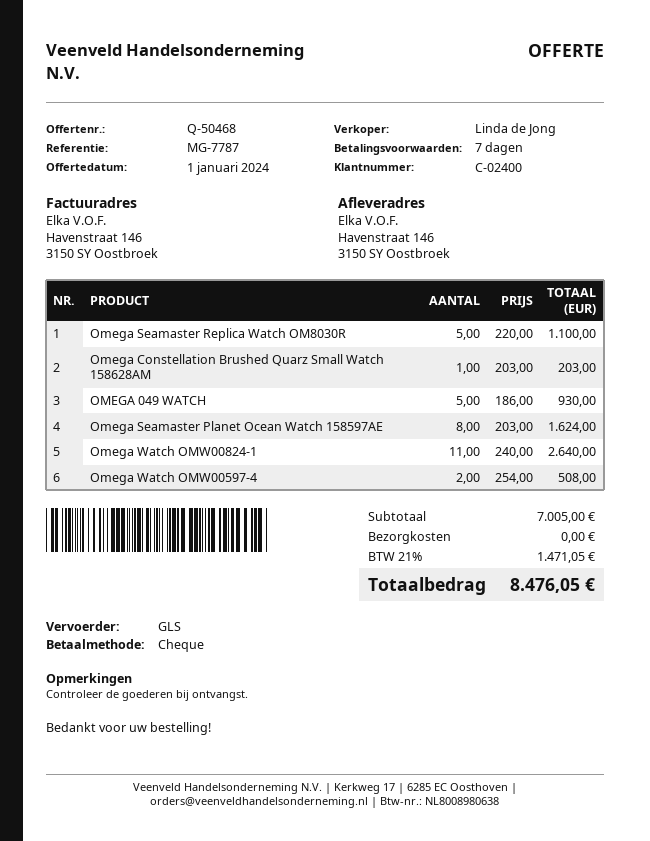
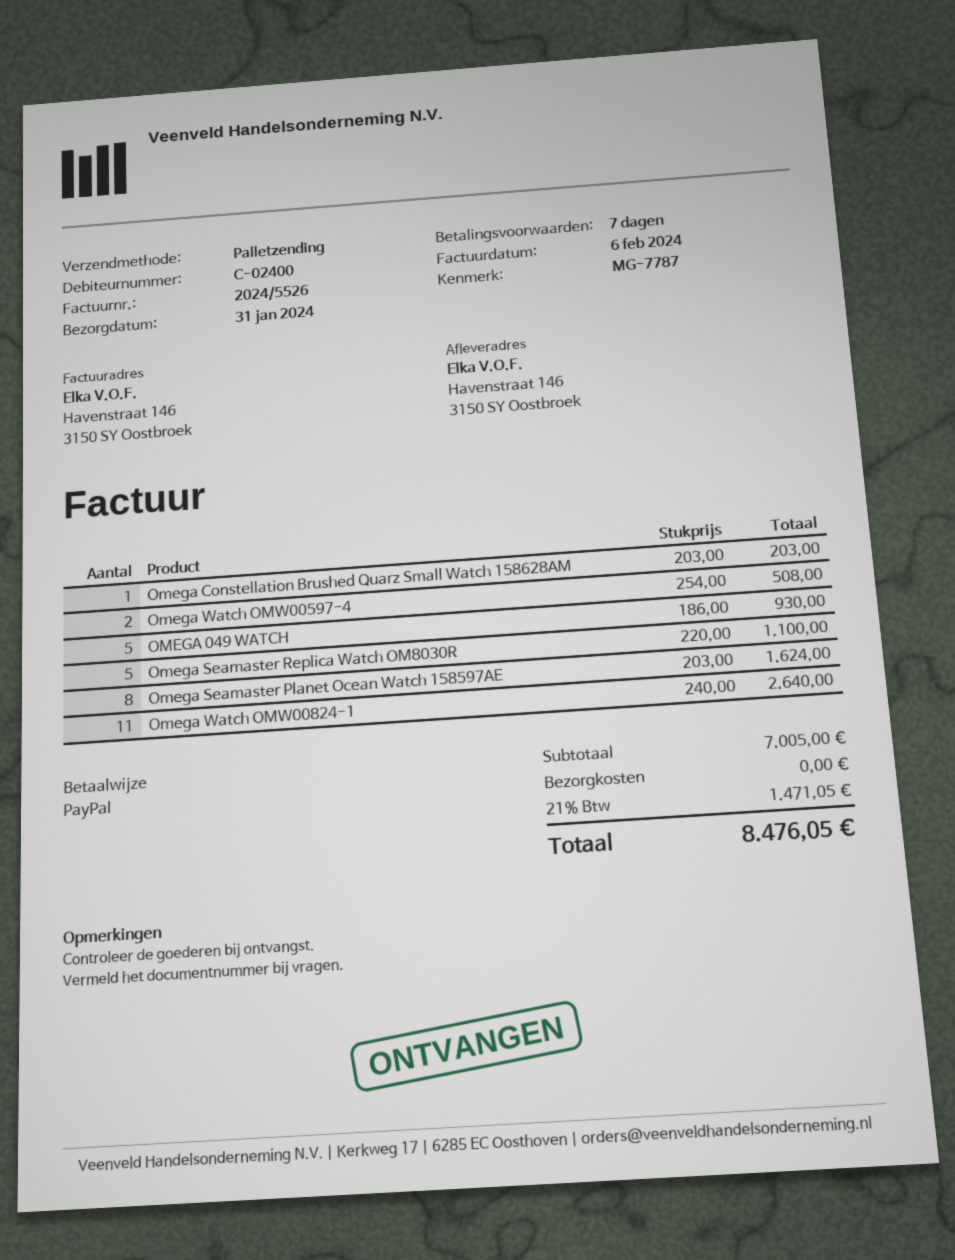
payment method: cheque -> PayPal
shipping method: GLS -> pallet freight

